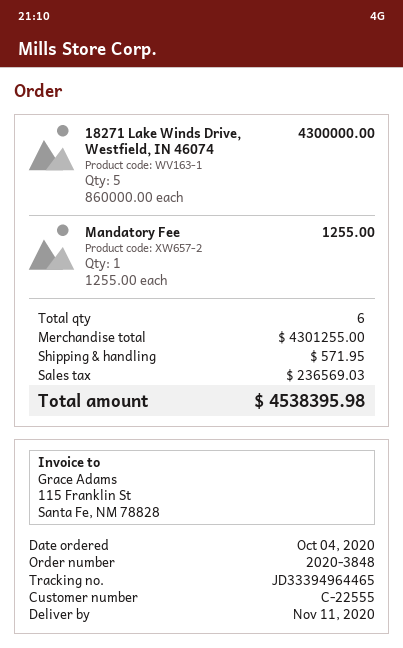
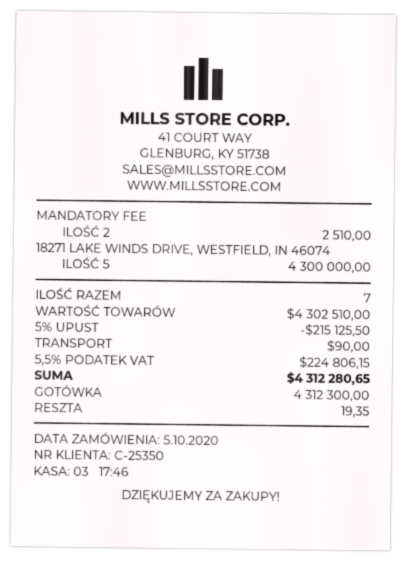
order date: 2020-10-04 -> 2020-10-05
customer number: C-22555 -> C-25350
Mandatory Fee: 1 for 1255.00 -> 2 for 2510.00
total quantity: 6 -> 7
subtotal: 4301255.00 -> 4302510.00
discount: none -> 5% = 215125.50
shipping: 571.95 -> 90.00
tax: 236569.03 -> 224806.15
total: 4538395.98 -> 4312280.65

